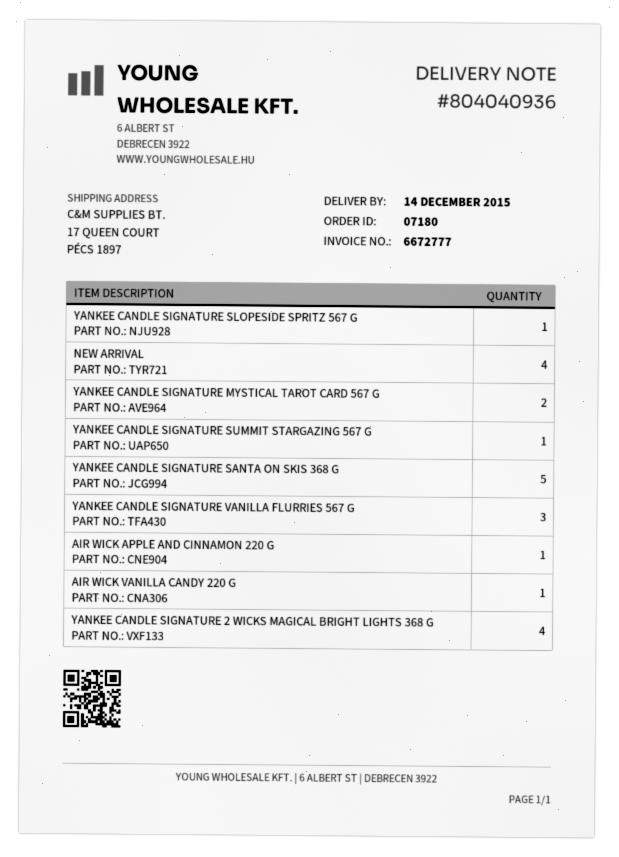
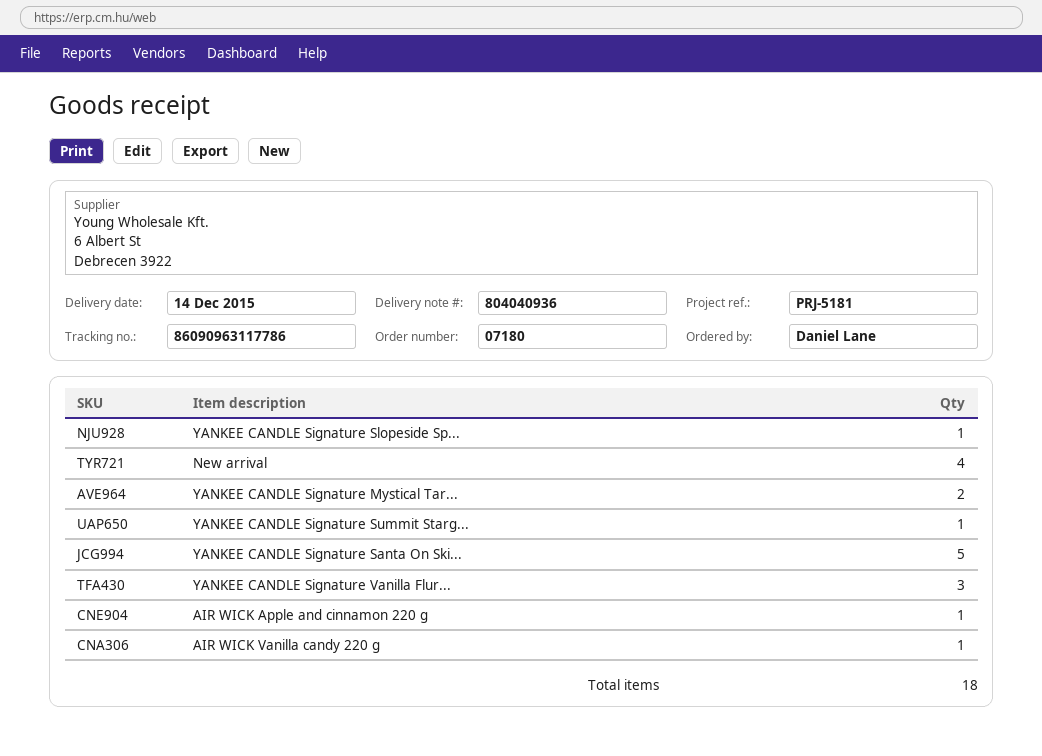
YANKEE CANDLE SIGNATURE 2 WICKS MAGICAL BRIGHT LIGHTS 368 G: 4 -> none

